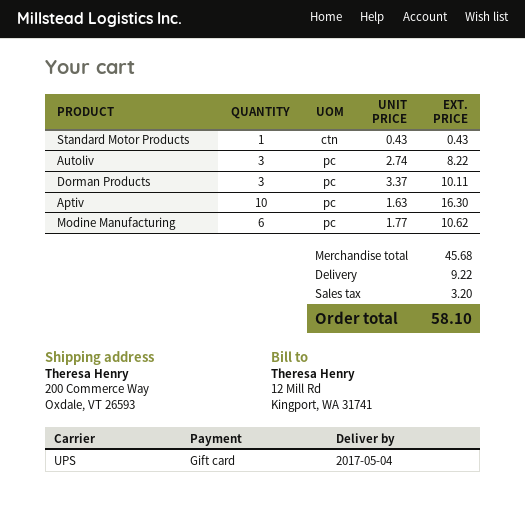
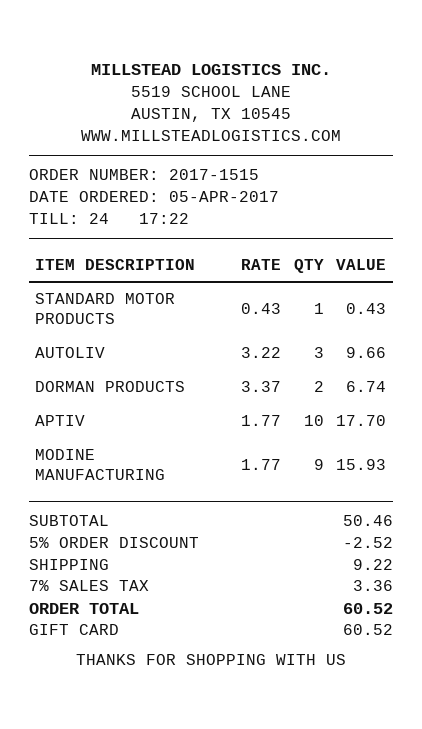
Autoliv: 3 x 2.74 = 8.22 -> 3 x 3.22 = 9.66
Dorman Products: 3 x 3.37 = 10.11 -> 2 x 3.37 = 6.74
Aptiv: 10 x 1.63 = 16.30 -> 10 x 1.77 = 17.70
Modine Manufacturing: 6 x 1.77 = 10.62 -> 9 x 1.77 = 15.93
subtotal: 45.68 -> 50.46
discount: none -> 5% = 2.52
tax: 3.20 -> 3.36
total: 58.10 -> 60.52

